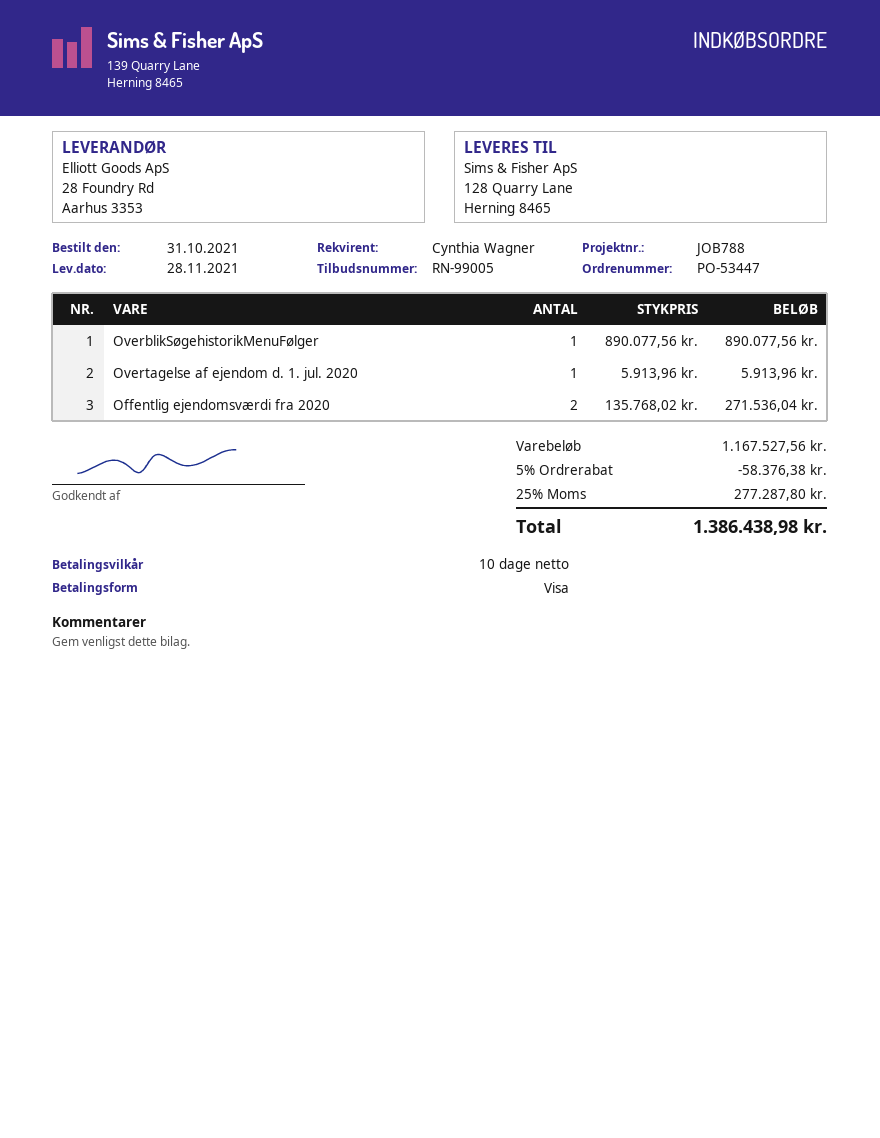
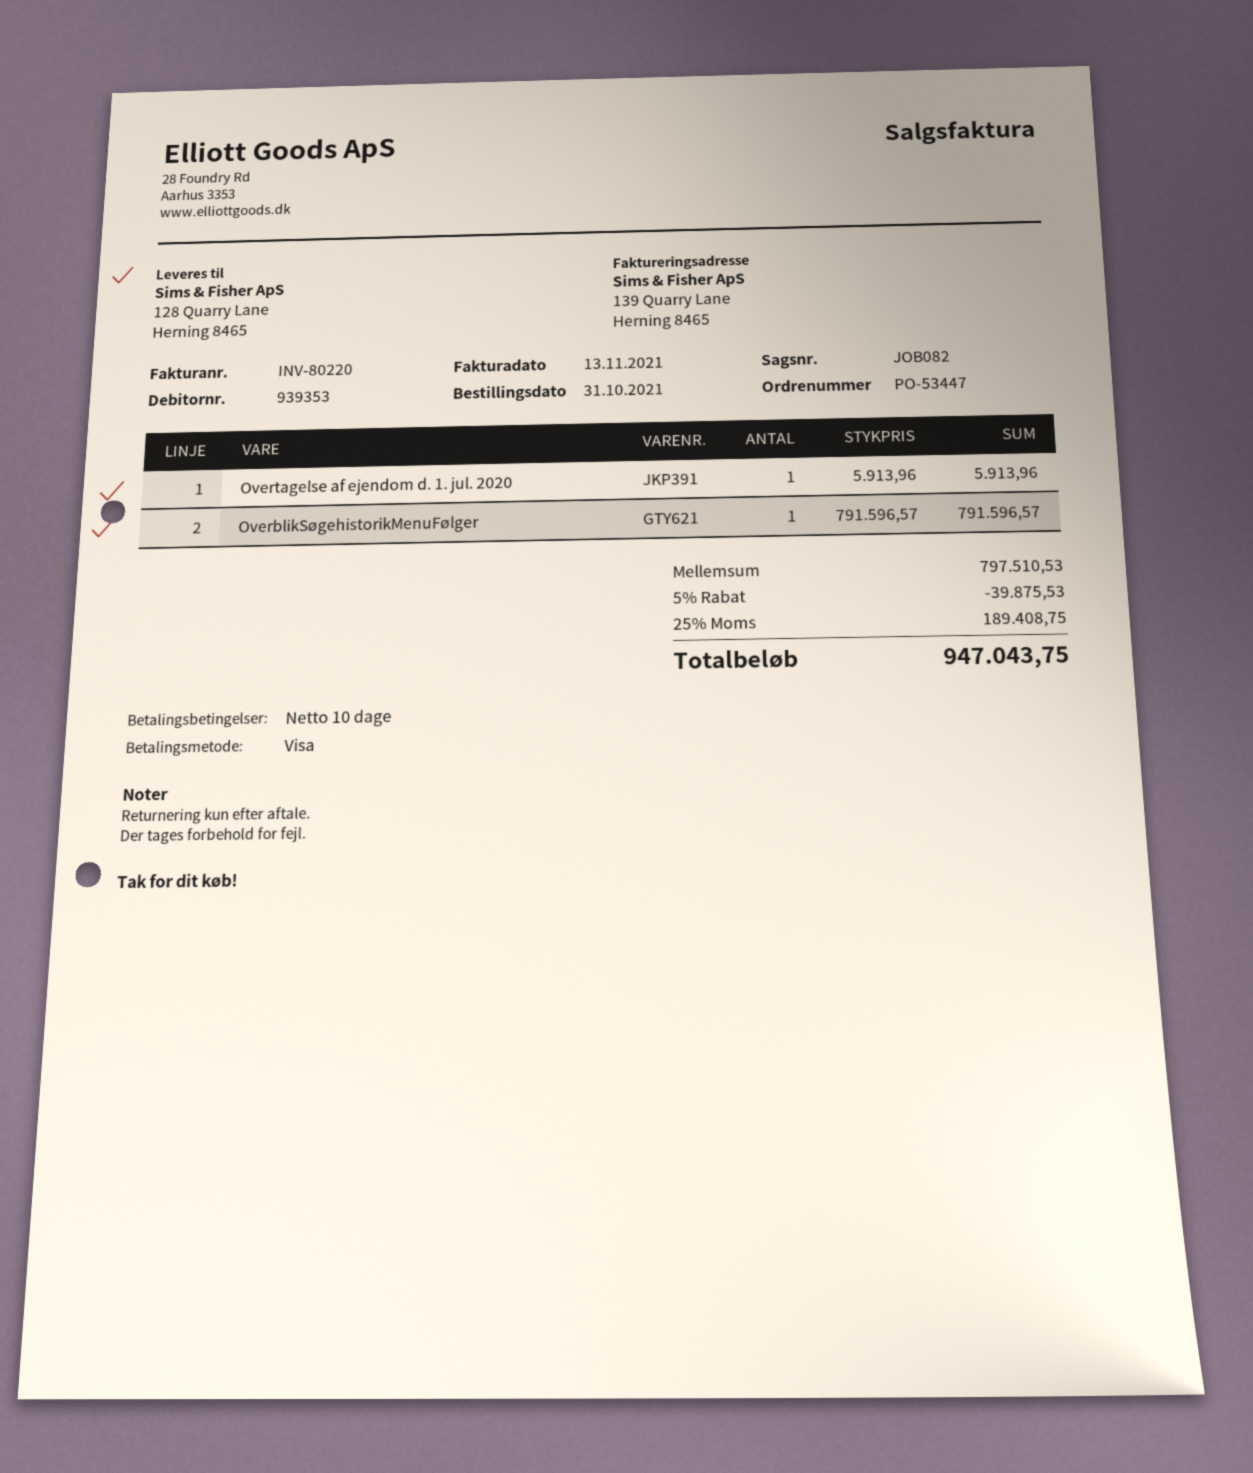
reference: JOB788 -> JOB082
OverblikSøgehistorikMenuFølger: 1 x 890077.56 = 890077.56 -> 1 x 791596.57 = 791596.57
Offentlig ejendomsværdi fra 2020: 2 x 135768.02 = 271536.04 -> none
subtotal: 1167527.56 -> 797510.53
discount: 5% = 58376.38 -> 5% = 39875.53
tax: 25% = 277287.80 -> 25% = 189408.75
total: 1386438.98 -> 947043.75

